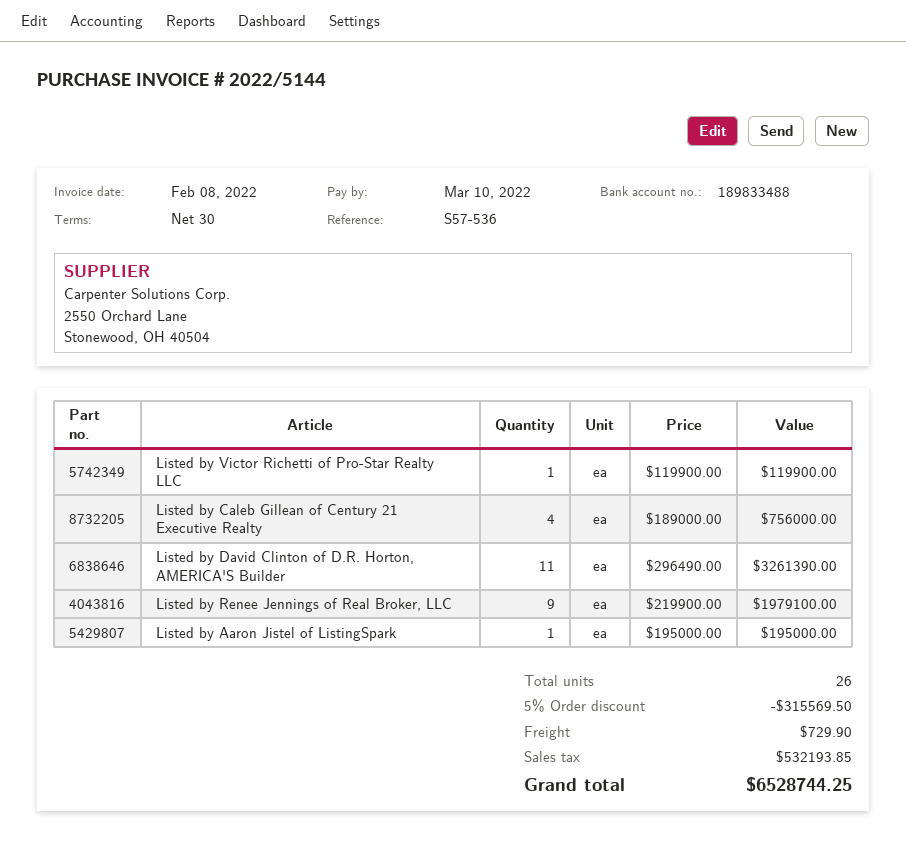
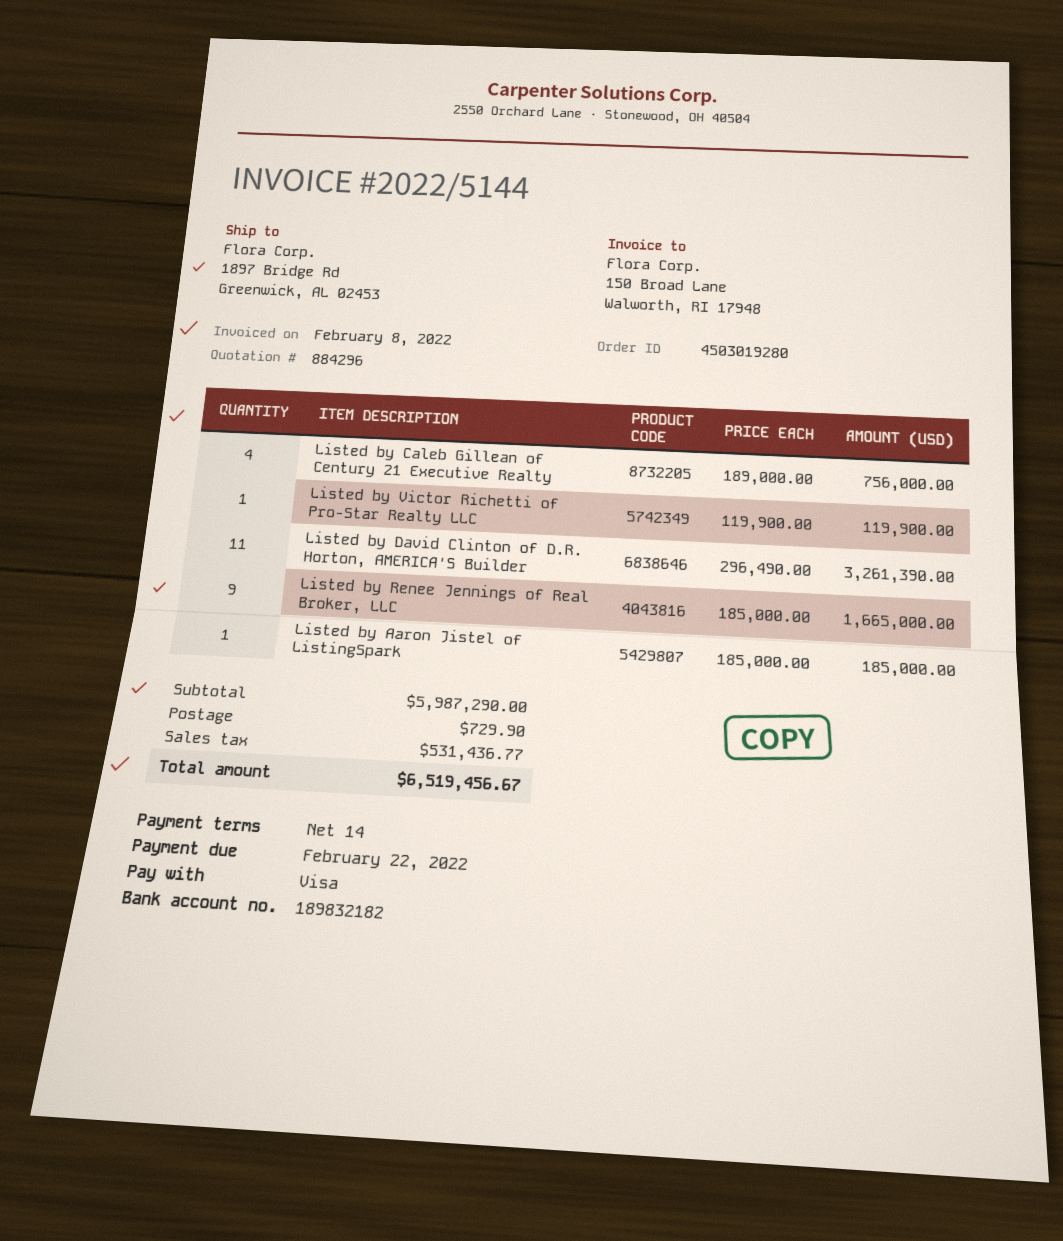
payment terms: 30 days -> 14 days
due date: 2022-03-10 -> 2022-02-22
bank account: 189833488 -> 189832182
Listed by Renee Jennings of Real Broker, LLC: 9 x 219900.00 = 1979100.00 -> 9 x 185000.00 = 1665000.00
Listed by Aaron Jistel of ListingSpark: 1 x 195000.00 = 195000.00 -> 1 x 185000.00 = 185000.00
discount: 5% = 315569.50 -> none
tax: 532193.85 -> 531436.77
total: 6528744.25 -> 6519456.67

